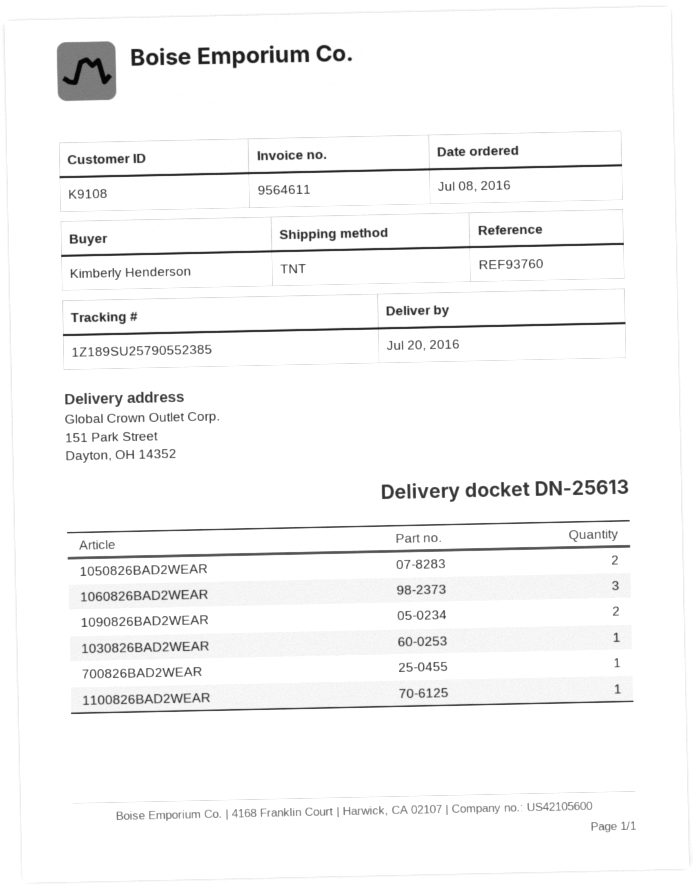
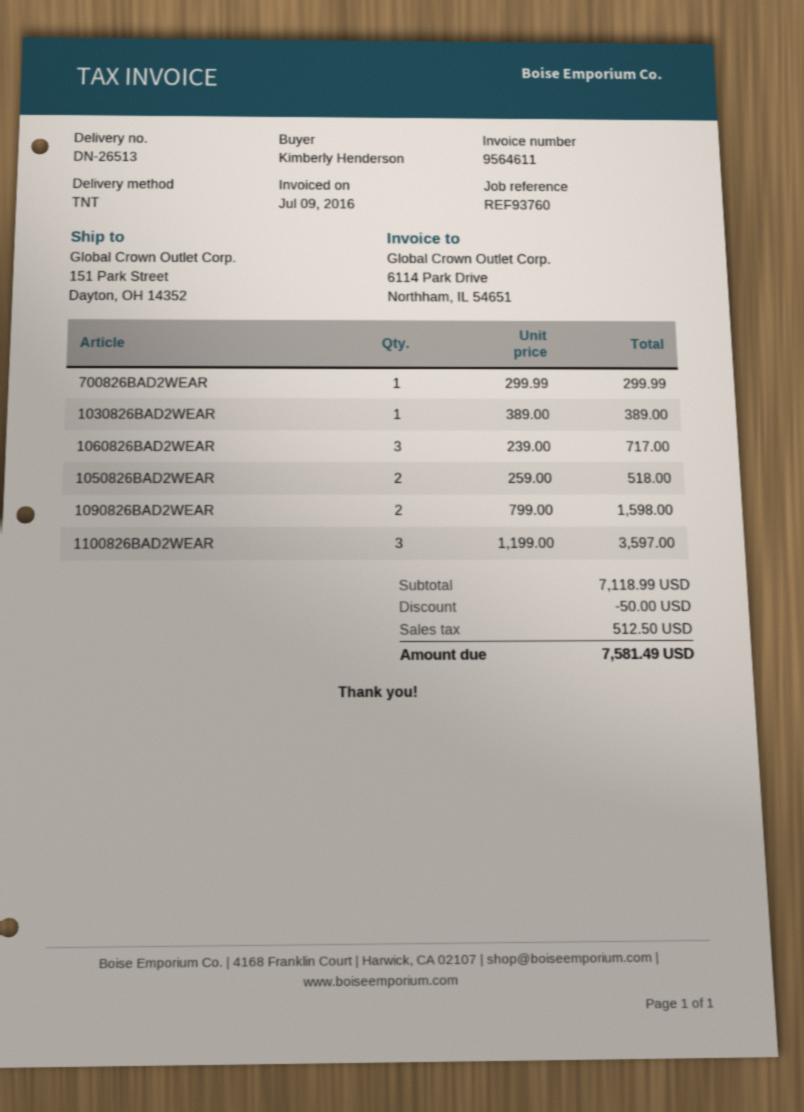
delivery note number: DN-25613 -> DN-26513
1100826BAD2WEAR: 1 -> 3

